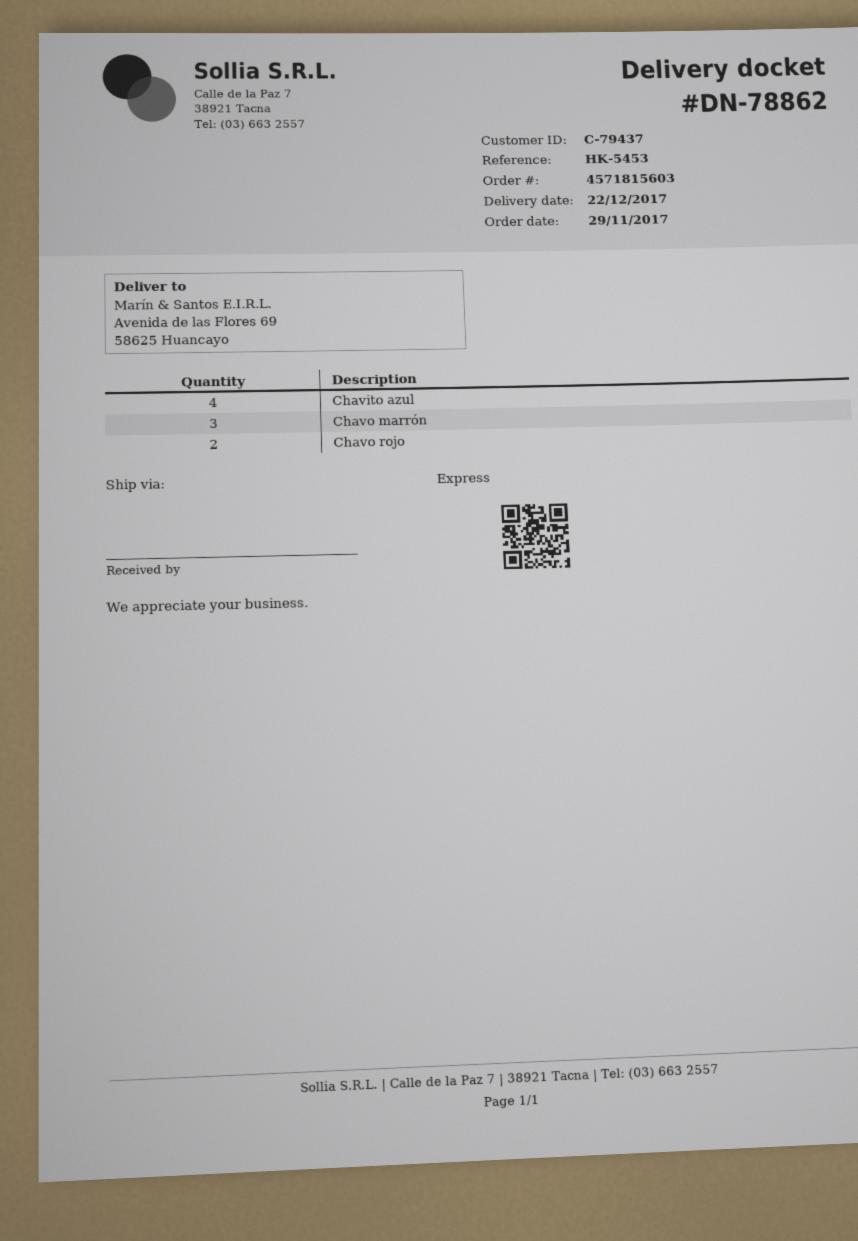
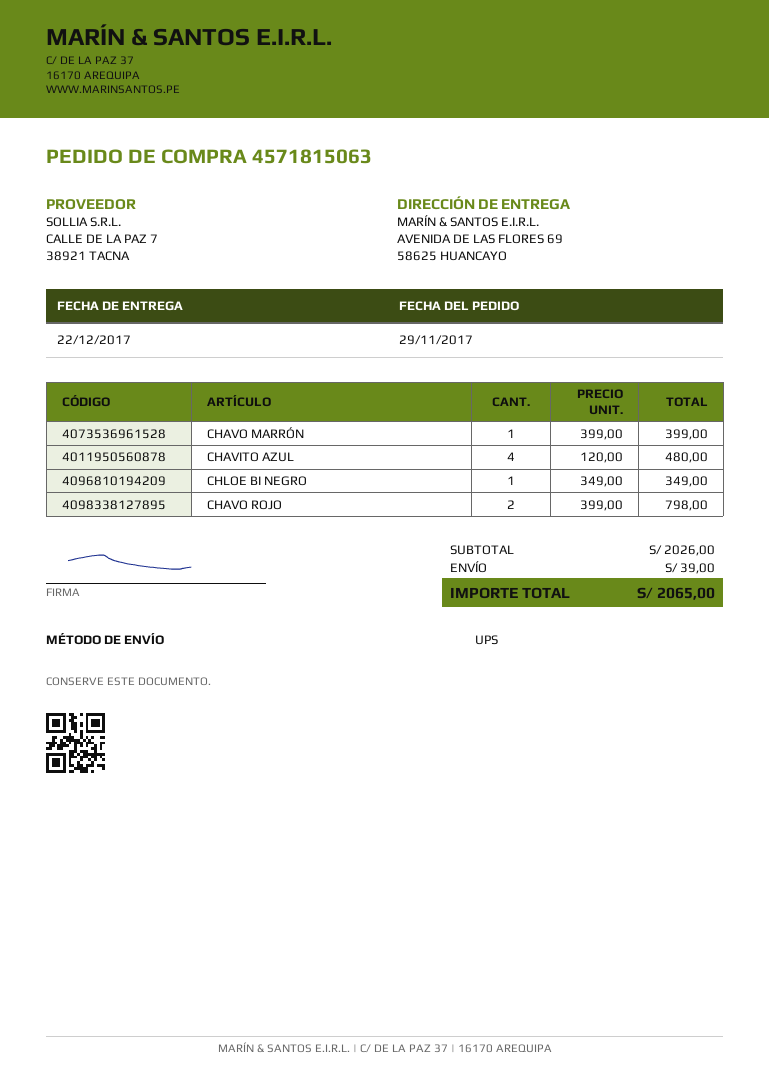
order number: 4571815603 -> 4571815063
shipping method: express -> UPS
Chavo marrón: 3 -> 1
CHLOE BI NEGRO: none -> 1

